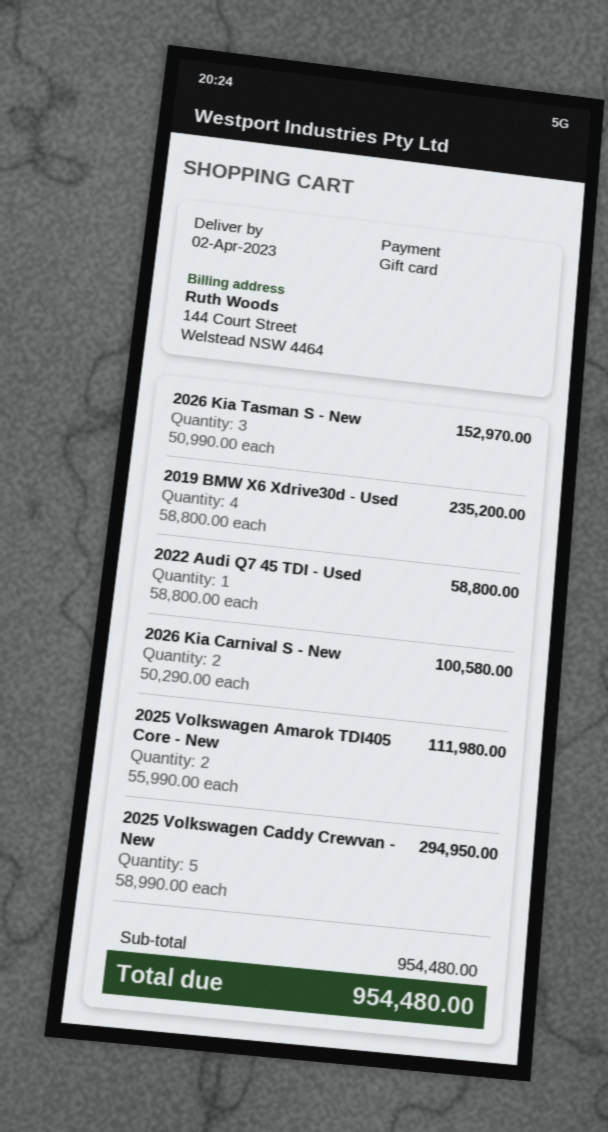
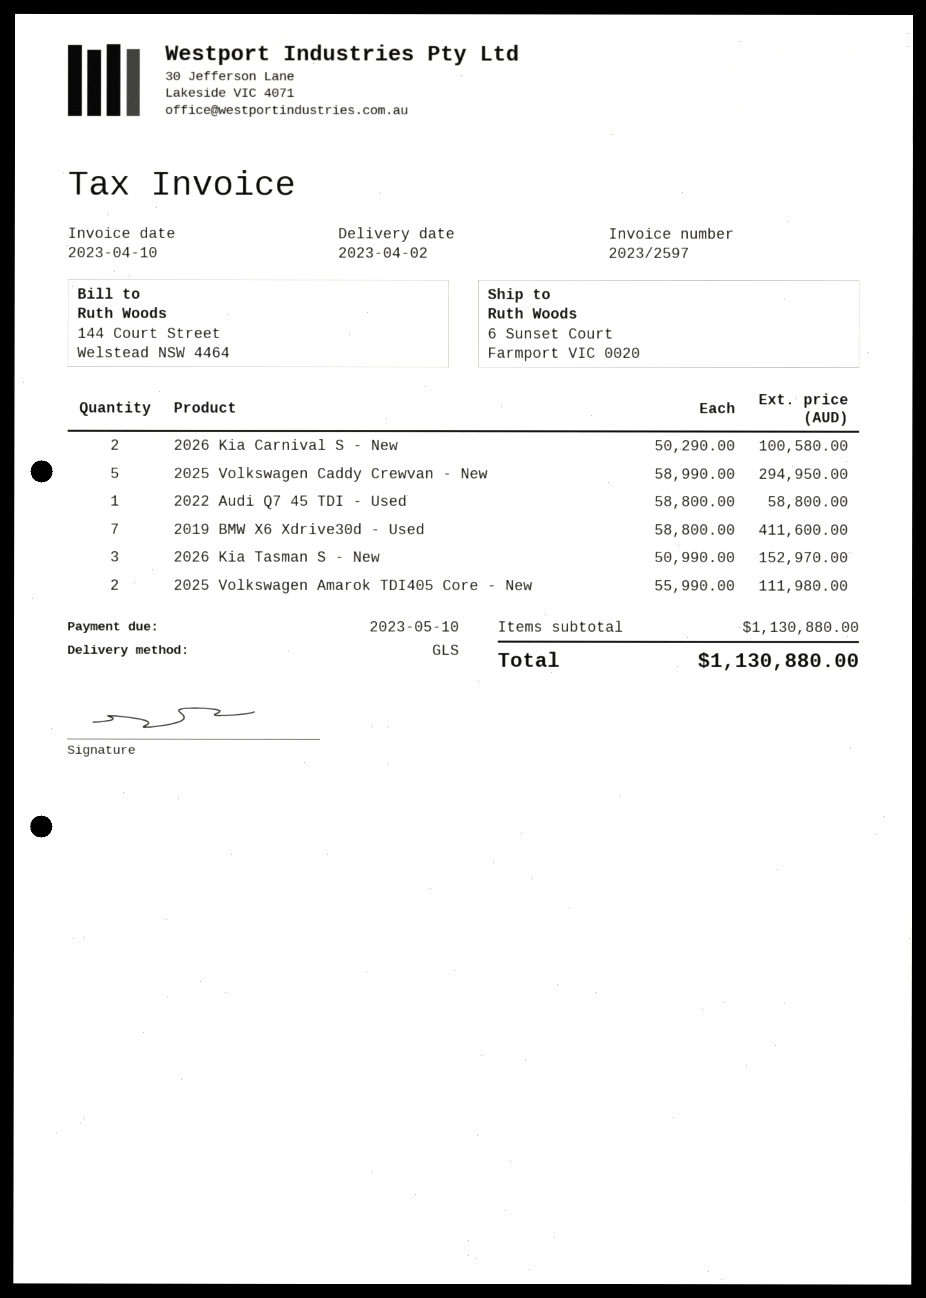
2019 BMW X6 Xdrive30d - Used: 4 x 58800.00 = 235200.00 -> 7 x 58800.00 = 411600.00
subtotal: 954480.00 -> 1130880.00
total: 954480.00 -> 1130880.00

